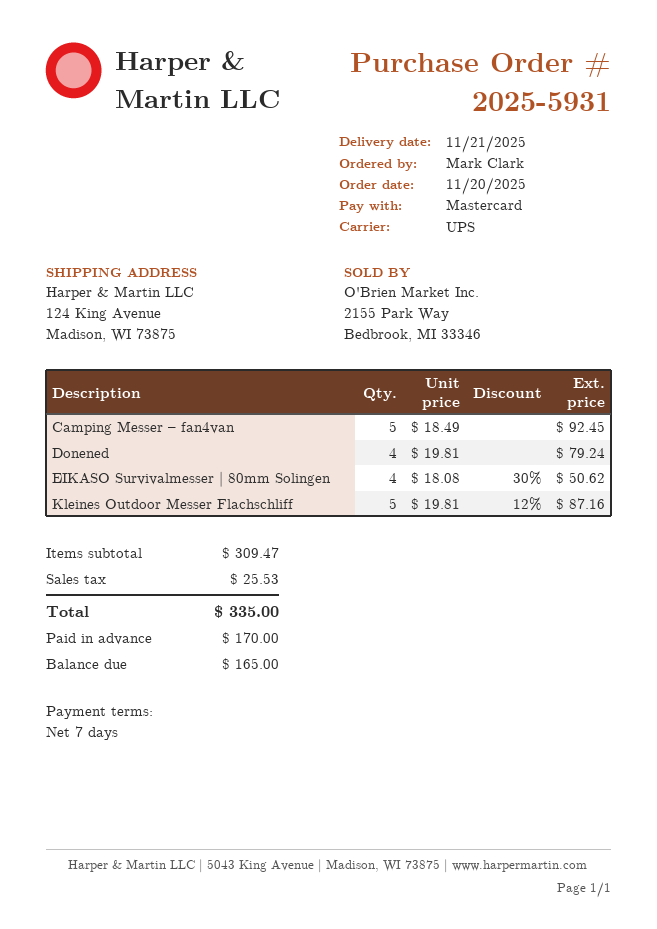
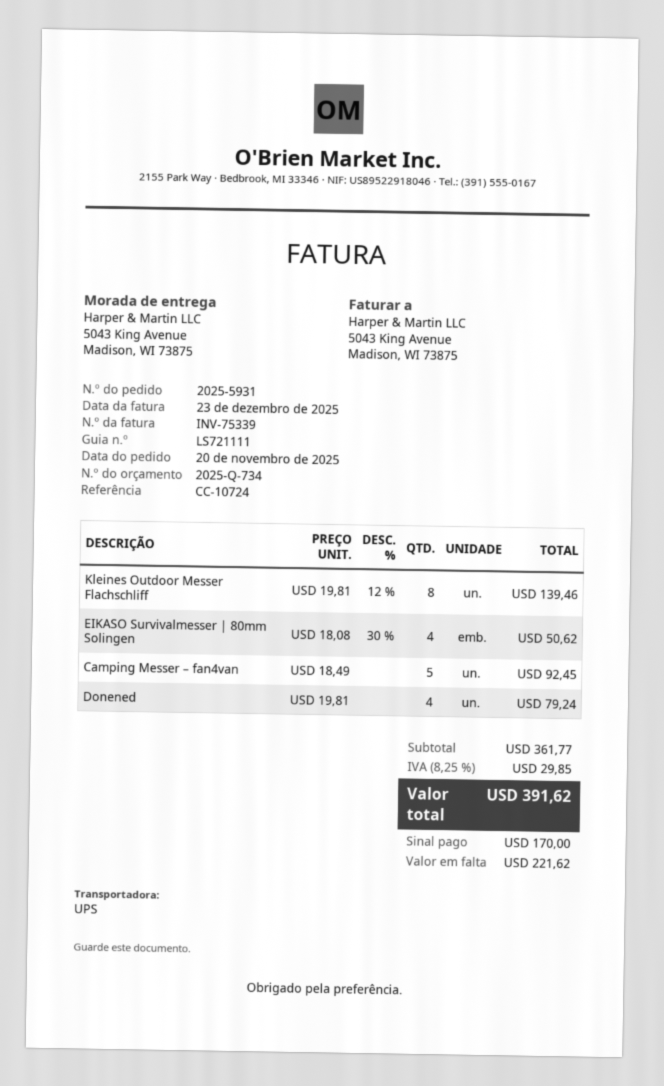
ship to: 124 King Avenue, Madison, WI 73875 -> 5043 King Avenue, Madison, WI 73875
Kleines Outdoor Messer Flachschliff: 5 x 19.81 - 12% = 87.16 -> 8 x 19.81 - 12% = 139.46
subtotal: 309.47 -> 361.77
tax: 25.53 -> 29.85
total: 335.00 -> 391.62
balance: 165.00 -> 221.62

